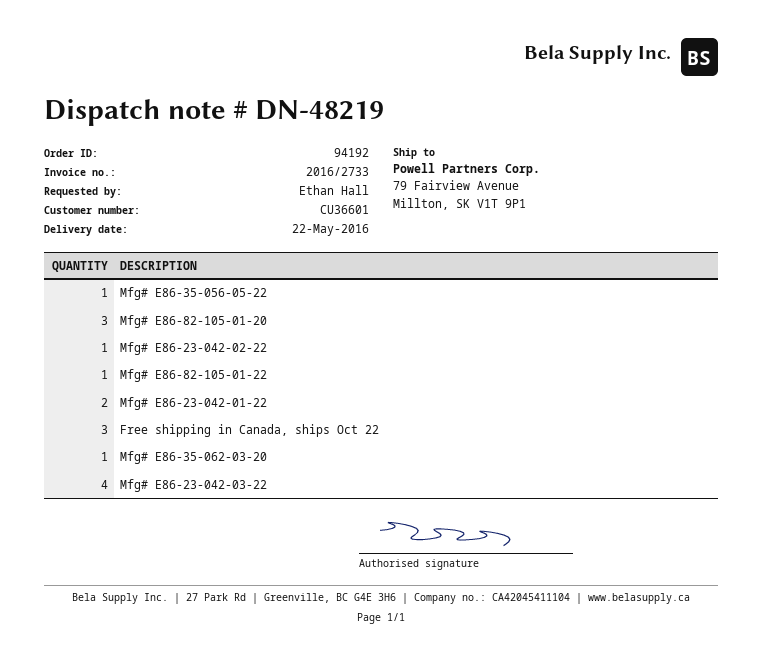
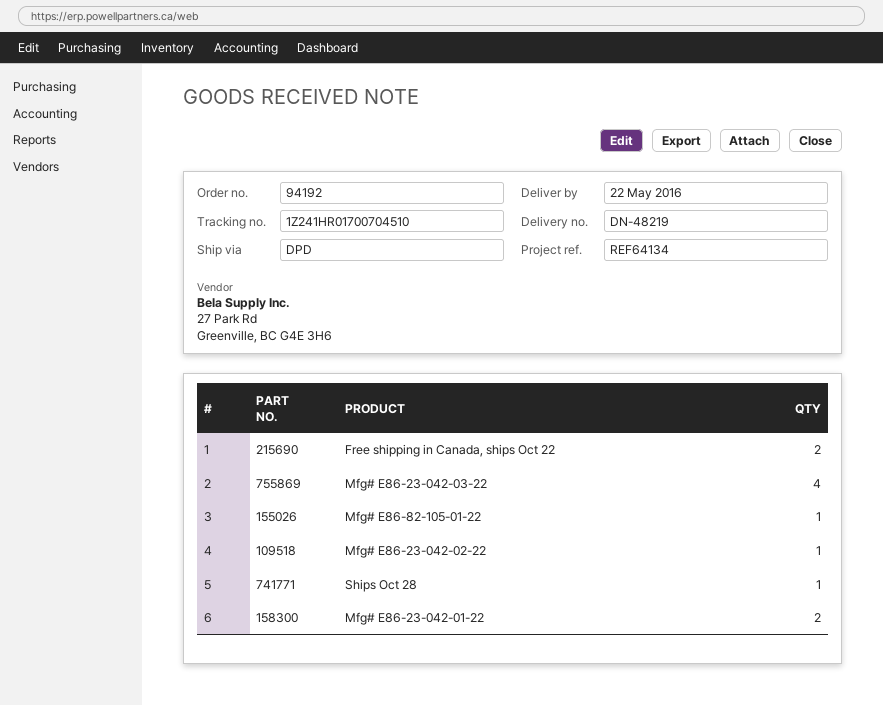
Mfg# E86-35-056-05-22: 1 -> none
Mfg# E86-82-105-01-20: 3 -> none
Free shipping in Canada, ships Oct 22: 3 -> 2
Mfg# E86-35-062-03-20: 1 -> none
Ships Oct 28: none -> 1

